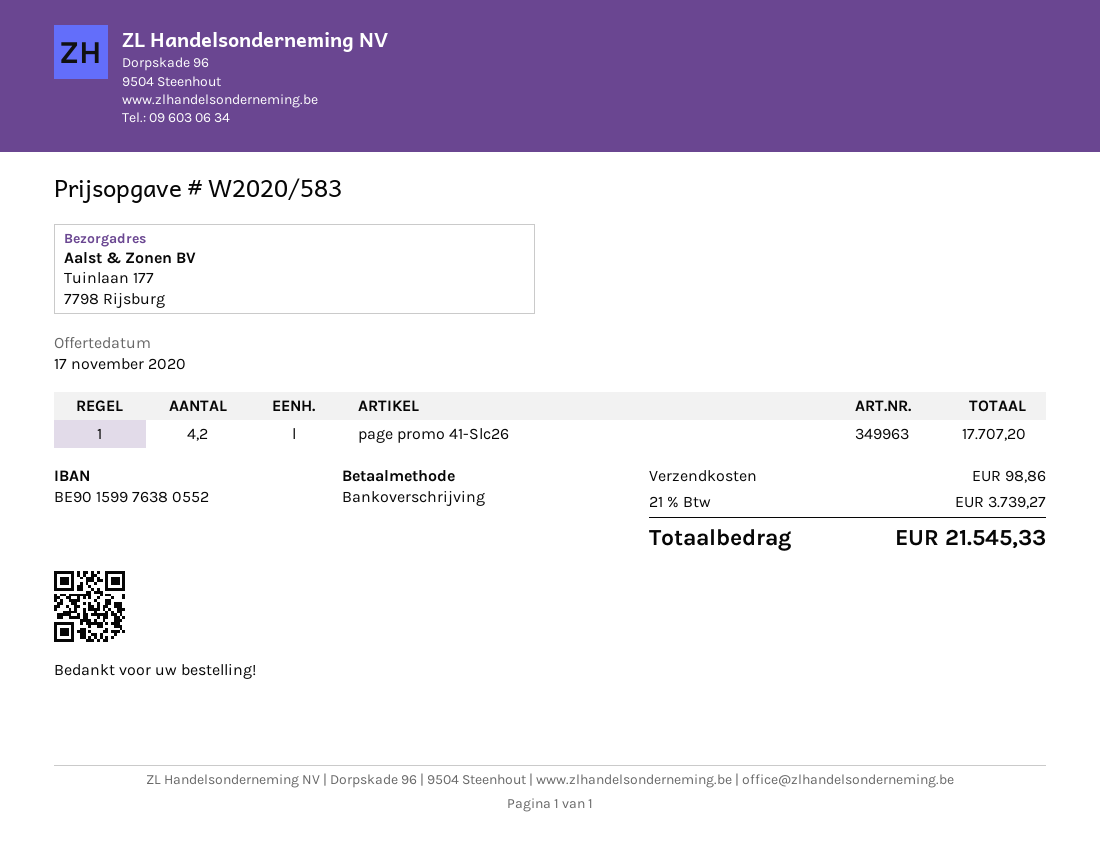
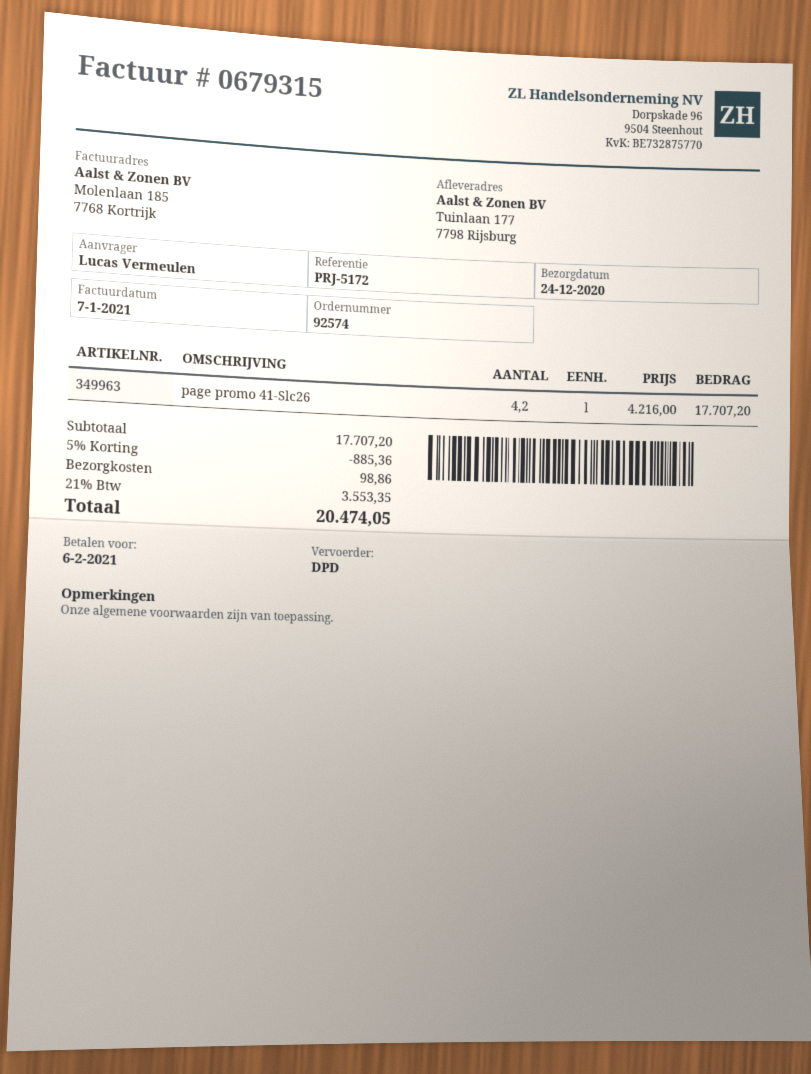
discount: none -> 5% = 885.36
tax: 21% = 3739.27 -> 21% = 3553.35
total: 21545.33 -> 20474.05

